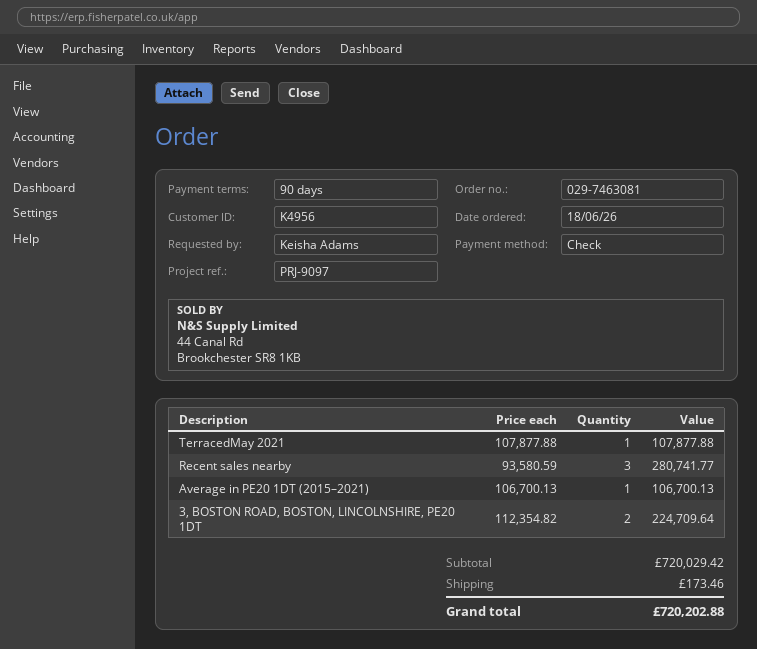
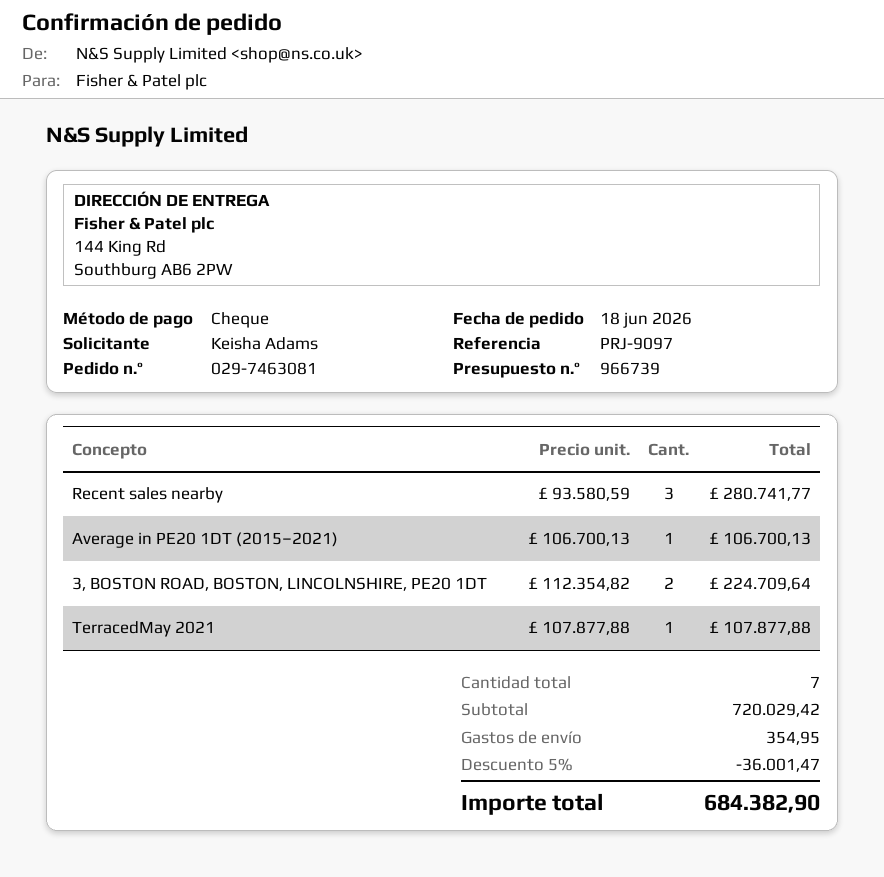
discount: none -> 5% = 36001.47
shipping: 173.46 -> 354.95
total: 720202.88 -> 684382.90

